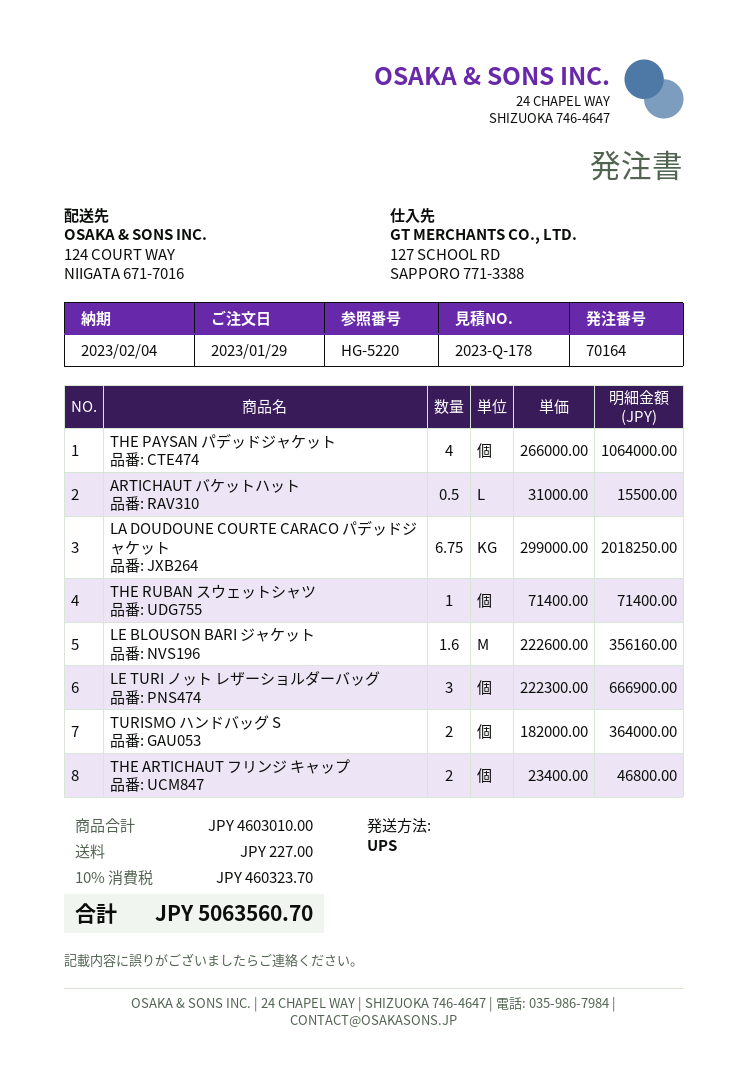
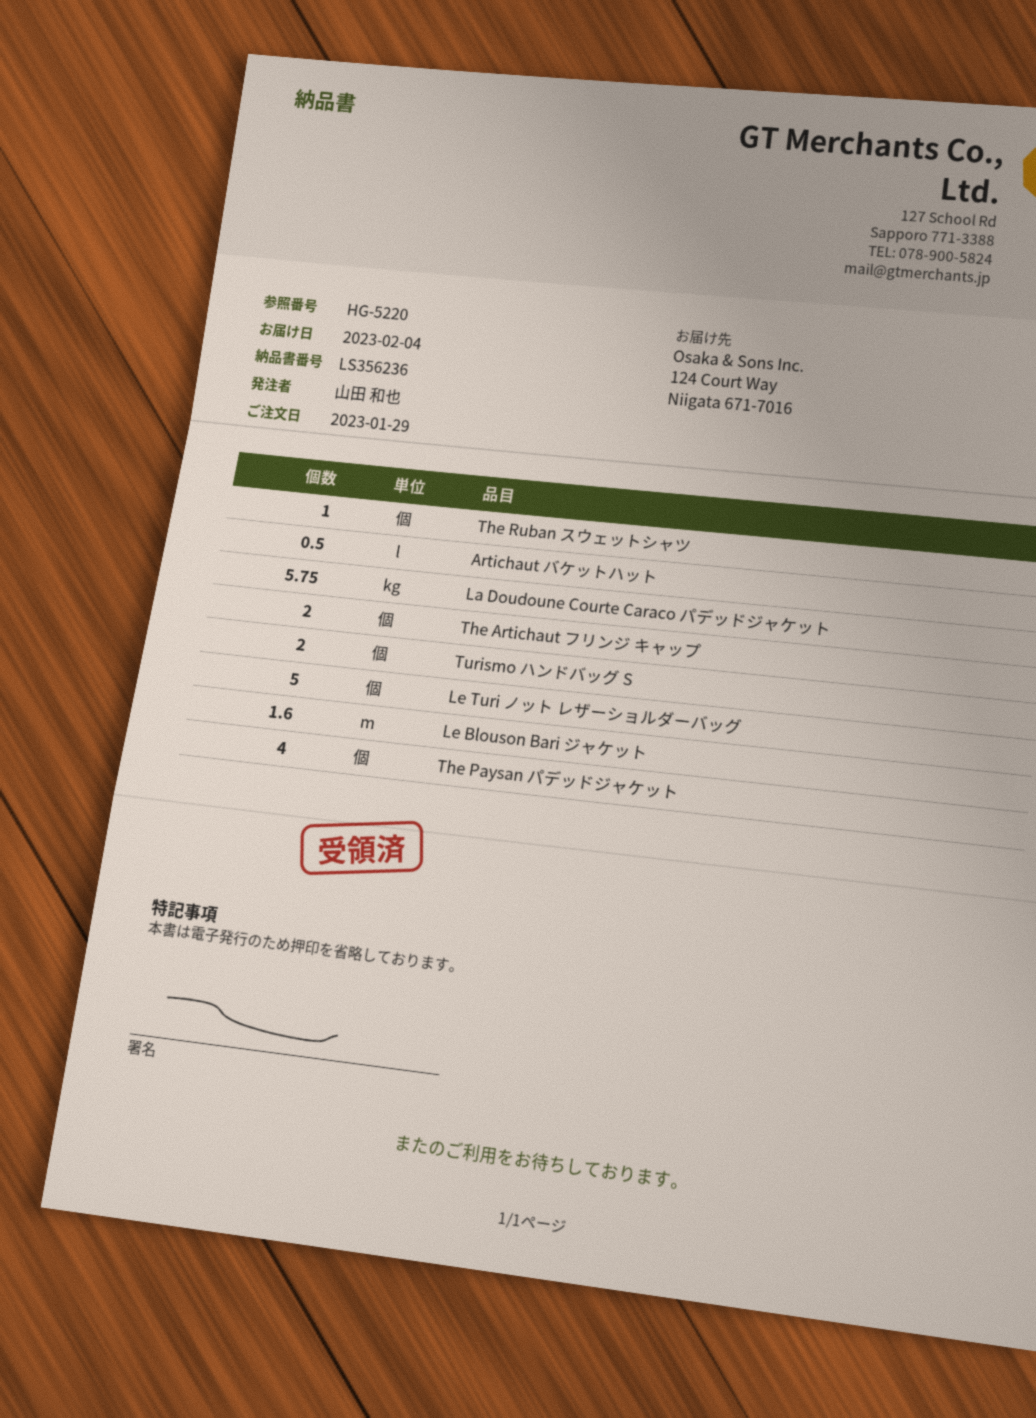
LA DOUDOUNE COURTE CARACO パデッドジャケット: 6.75 -> 5.75
LE TURI ノット レザーショルダーバッグ: 3 -> 5

